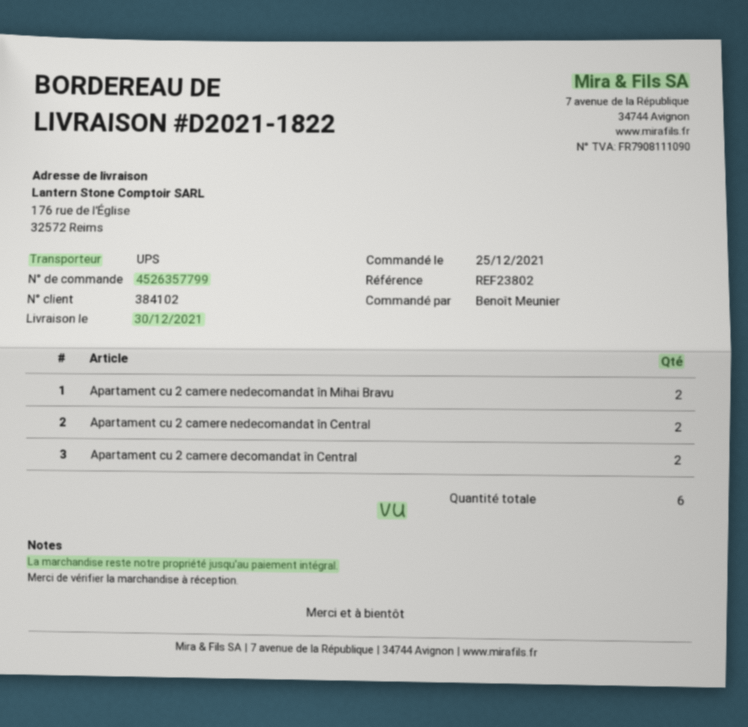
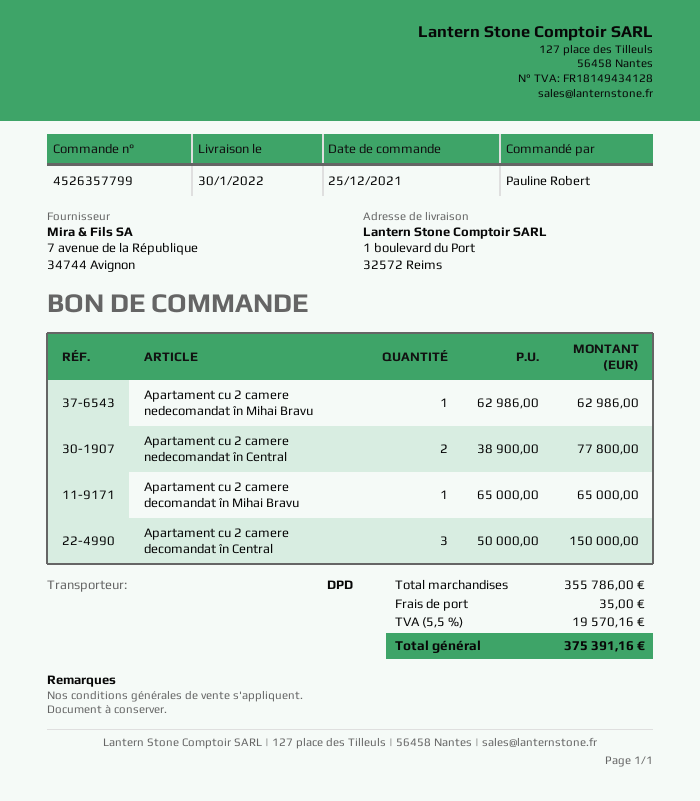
delivery date: 2021-12-30 -> 2022-01-30
ordered by: Benoît Meunier -> Pauline Robert
shipping method: UPS -> DPD
ship to: 176 rue de l'Église, 32572 Reims -> 1 boulevard du Port, 32572 Reims
Apartament cu 2 camere nedecomandat în Mihai Bravu: 2 -> 1
Apartament cu 2 camere decomandat în Central: 2 -> 3
Apartament cu 2 camere decomandat în Mihai Bravu: none -> 1

